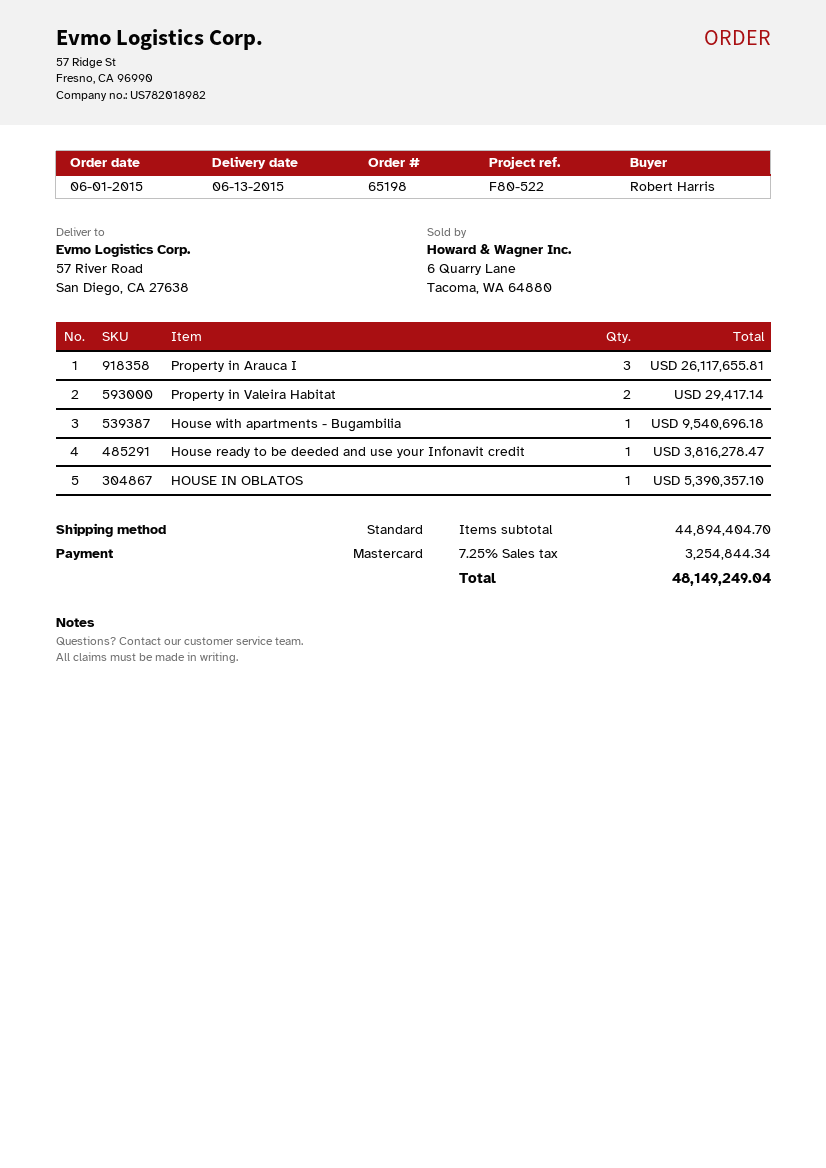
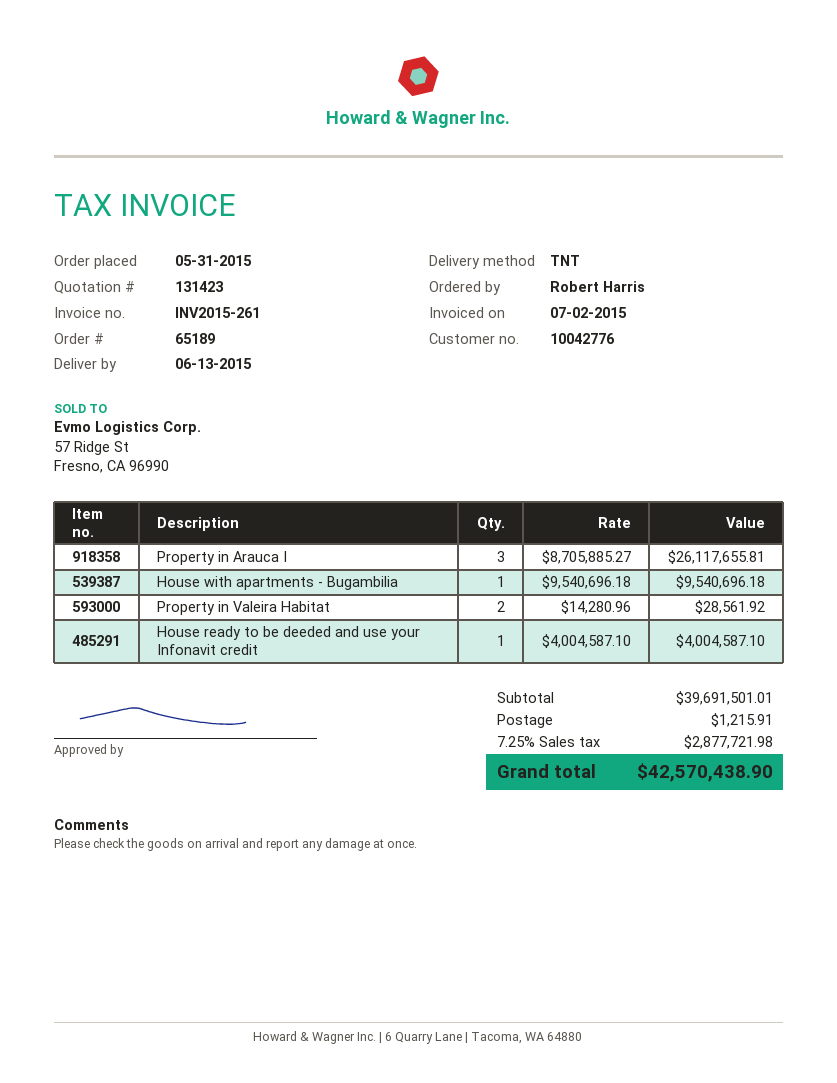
order number: 65198 -> 65189
order date: 2015-06-01 -> 2015-05-31
shipping method: standard -> TNT
Property in Valeira Habitat: 2 for 29417.14 -> 2 for 28561.92
House ready to be deeded and use your Infonavit credit: 1 for 3816278.47 -> 1 for 4004587.10
HOUSE IN OBLATOS: 1 for 5390357.10 -> none
subtotal: 44894404.70 -> 39691501.01
shipping: none -> 1215.91
tax: 7.25% = 3254844.34 -> 7.25% = 2877721.98
total: 48149249.04 -> 42570438.90

